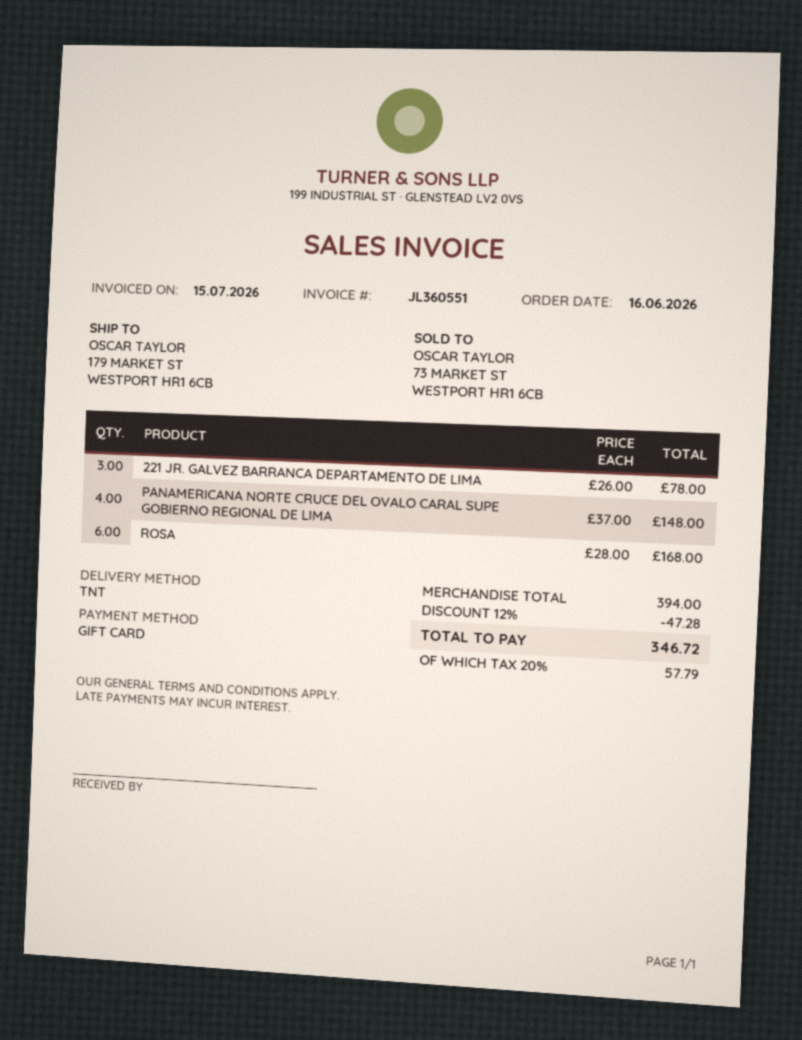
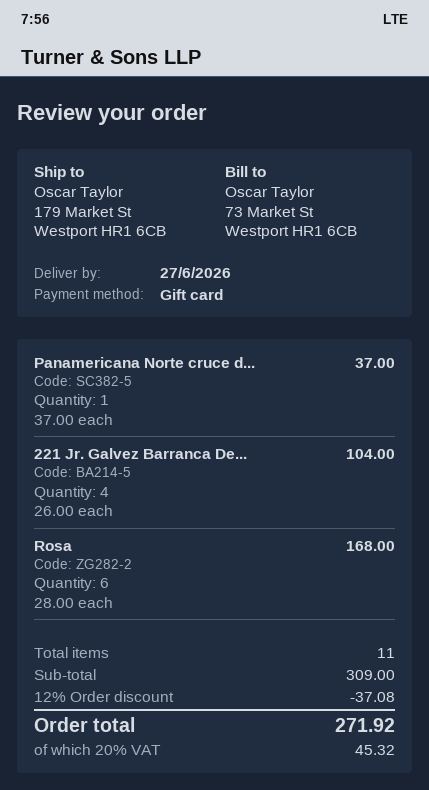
221 JR. GALVEZ BARRANCA DEPARTAMENTO DE LIMA: 3 x 26.00 = 78.00 -> 4 x 26.00 = 104.00
PANAMERICANA NORTE CRUCE DEL OVALO CARAL SUPE GOBIERNO REGIONAL DE LIMA: 4 x 37.00 = 148.00 -> 1 x 37.00 = 37.00
subtotal: 394.00 -> 309.00
discount: 12% = 47.28 -> 12% = 37.08
tax: 20% = 57.79 -> 20% = 45.32
total: 346.72 -> 271.92

